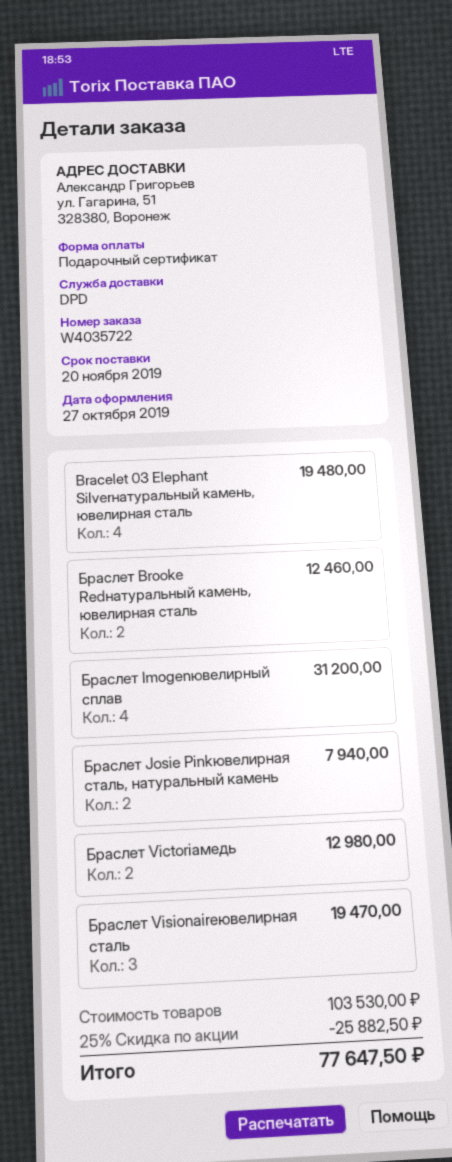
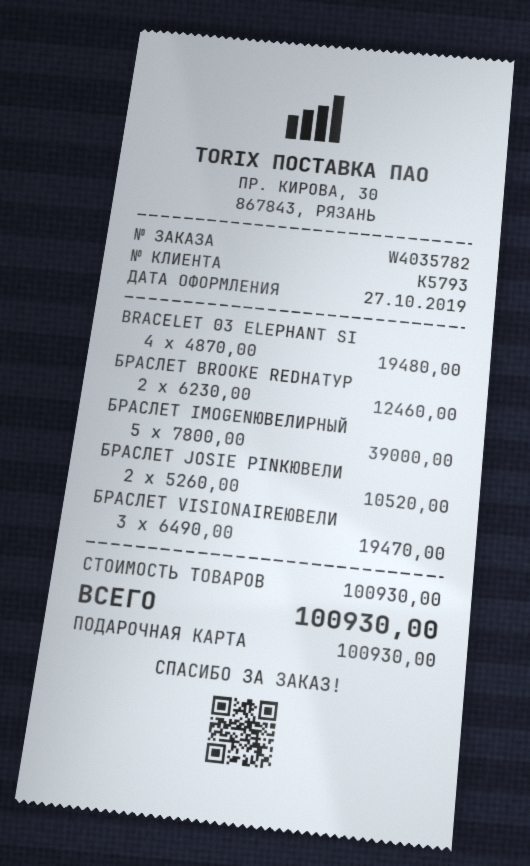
order number: W4035722 -> W4035782
Браслет Imogenювелирный сплав: 4 for 31200.00 -> 5 for 39000.00
Браслет Josie Pinkювелирная сталь, натуральный камень: 2 for 7940.00 -> 2 for 10520.00
Браслет Victoriaмедь: 2 for 12980.00 -> none
subtotal: 103530.00 -> 100930.00
discount: 25% = 25882.50 -> none
total: 77647.50 -> 100930.00

